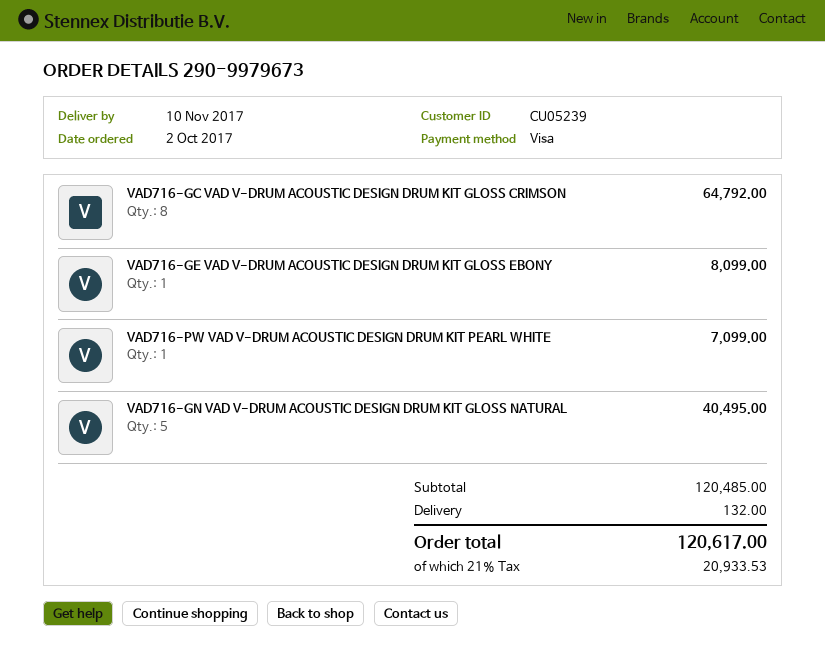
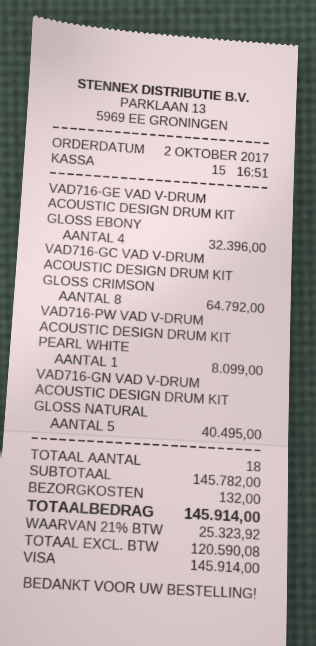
VAD716-GE VAD V-DRUM ACOUSTIC DESIGN DRUM KIT GLOSS EBONY: 1 for 8099.00 -> 4 for 32396.00
VAD716-PW VAD V-DRUM ACOUSTIC DESIGN DRUM KIT PEARL WHITE: 1 for 7099.00 -> 1 for 8099.00
subtotal: 120485.00 -> 145782.00
tax: 21% = 20933.53 -> 21% = 25323.92
total: 120617.00 -> 145914.00

